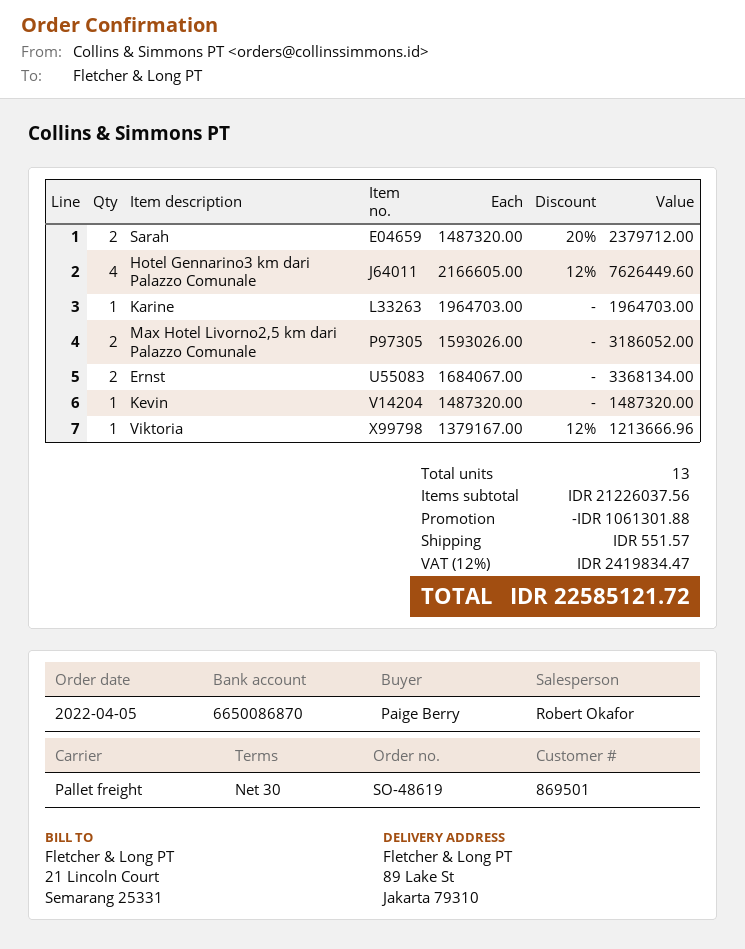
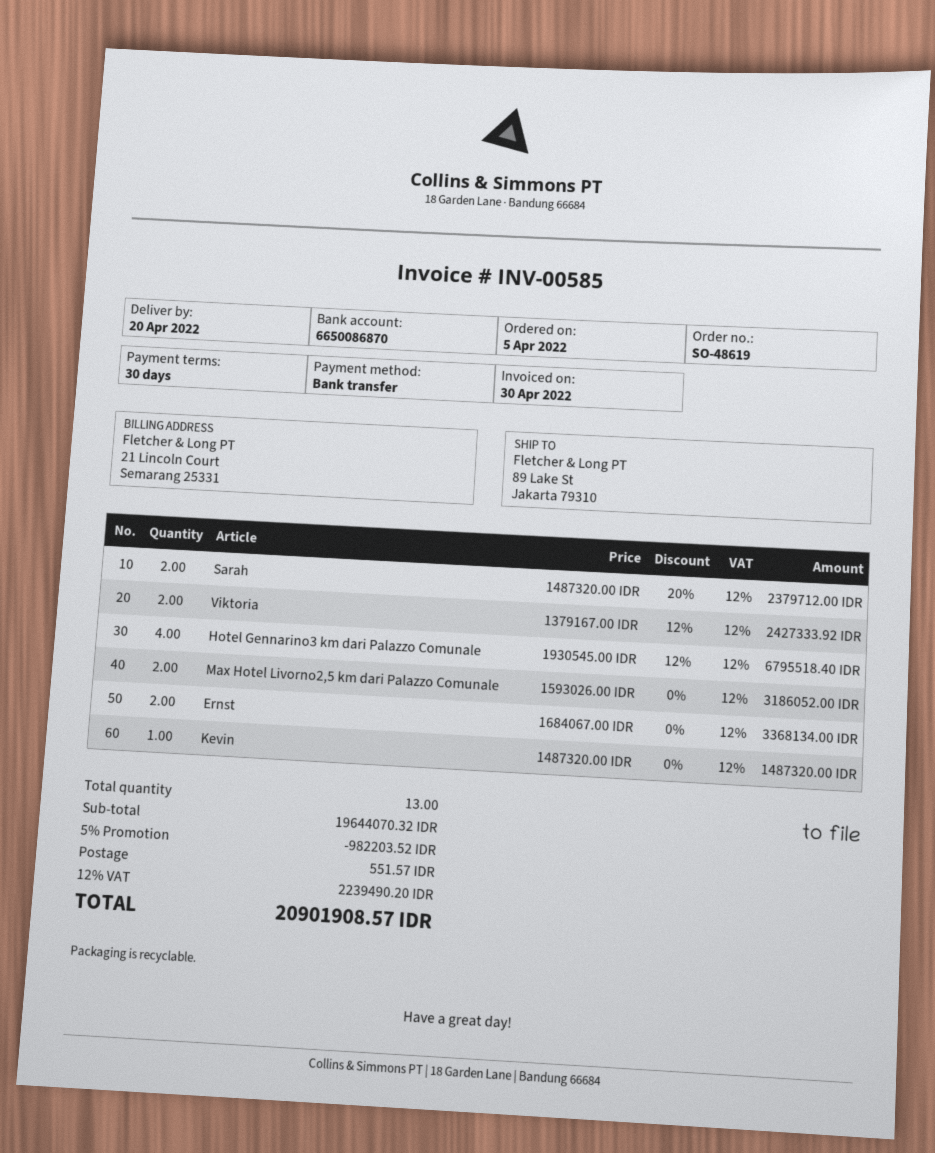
Hotel Gennarino3 km dari Palazzo Comunale: 4 x 2166605.00 - 12% = 7626449.60 -> 4 x 1930545.00 - 12% = 6795518.40
Karine: 1 x 1964703.00 = 1964703.00 -> none
Viktoria: 1 x 1379167.00 - 12% = 1213666.96 -> 2 x 1379167.00 - 12% = 2427333.92
subtotal: 21226037.56 -> 19644070.32
discount: 1061301.88 -> 982203.52
tax: 12% = 2419834.47 -> 12% = 2239490.20
total: 22585121.72 -> 20901908.57

